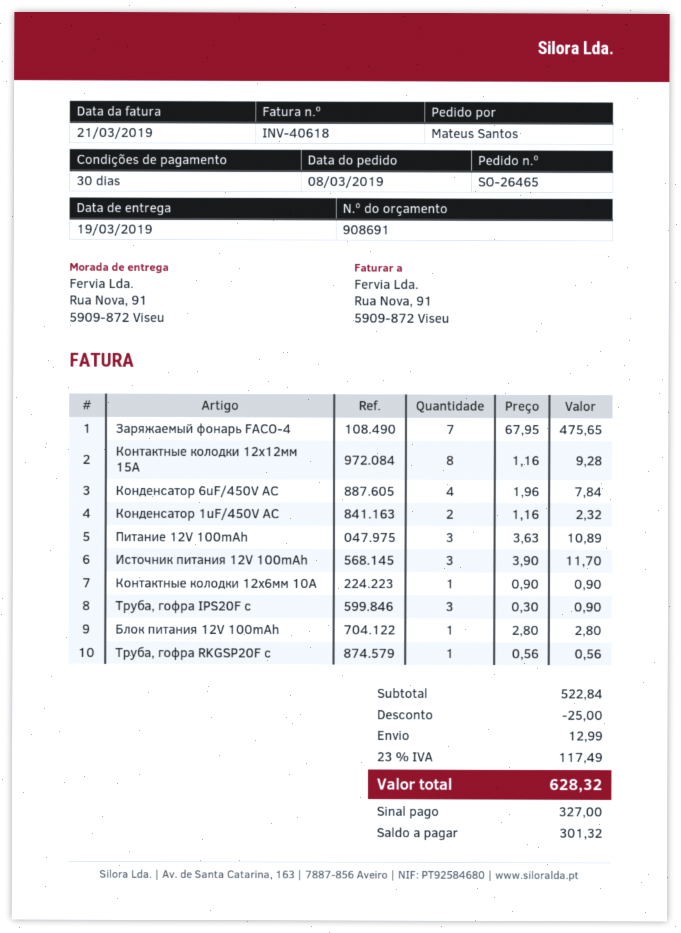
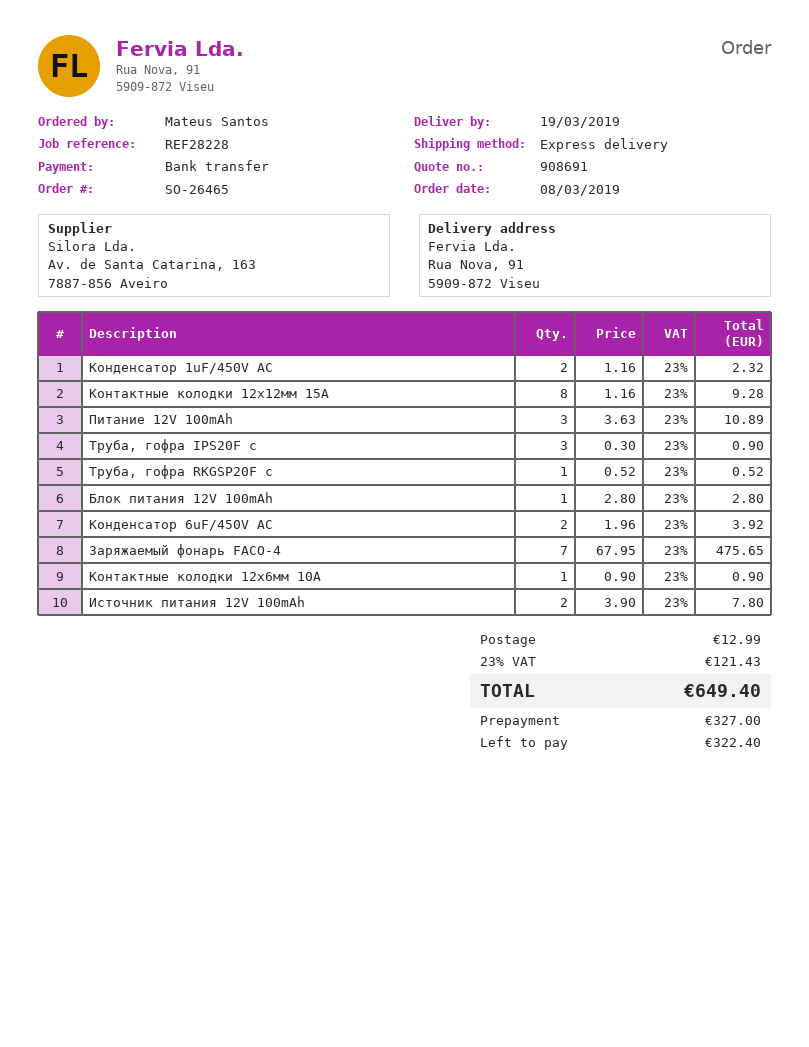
Конденсатор 6uF/450V AC: 4 x 1.96 = 7.84 -> 2 x 1.96 = 3.92
Источник питания 12V 100mAh: 3 x 3.90 = 11.70 -> 2 x 3.90 = 7.80
Труба, гофра RKGSP20F с: 1 x 0.56 = 0.56 -> 1 x 0.52 = 0.52
discount: 25.00 -> none
tax: 23% = 117.49 -> 23% = 121.43
total: 628.32 -> 649.40
balance: 301.32 -> 322.40

